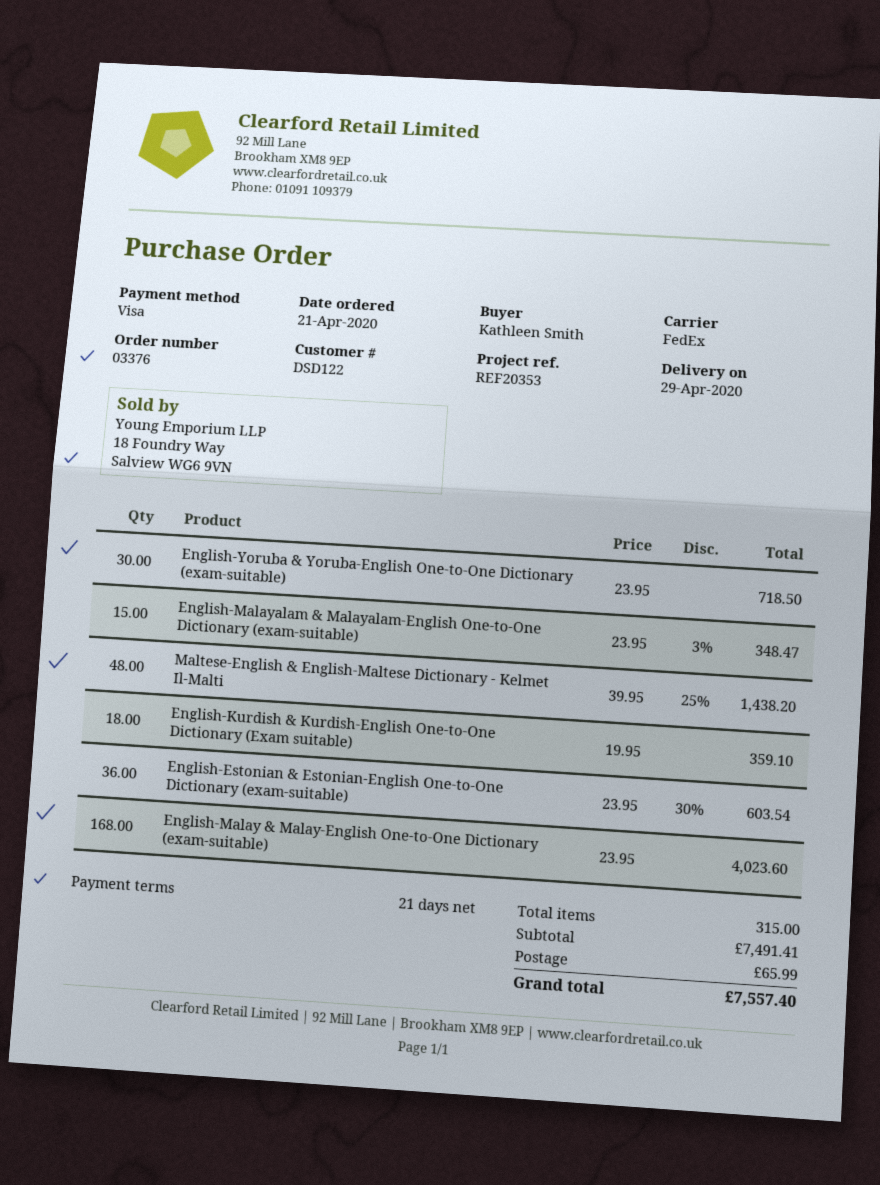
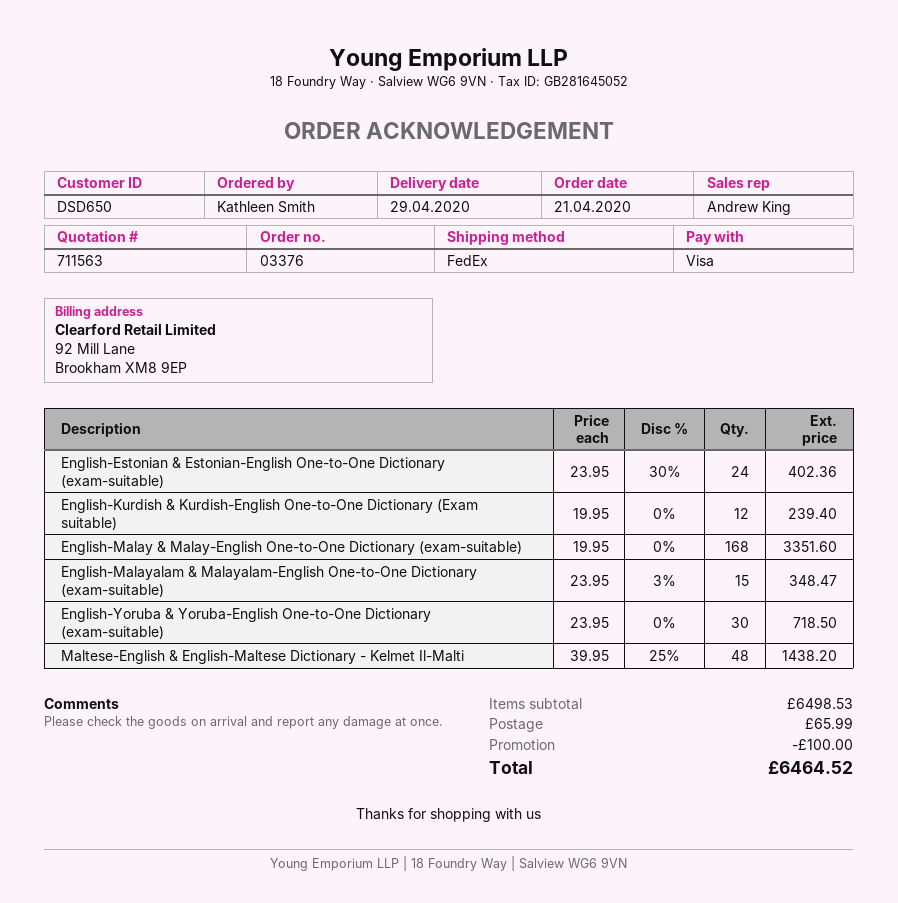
customer number: DSD122 -> DSD650
English-Kurdish & Kurdish-English One-to-One Dictionary (Exam suitable): 18 x 19.95 = 359.10 -> 12 x 19.95 = 239.40
English-Estonian & Estonian-English One-to-One Dictionary (exam-suitable): 36 x 23.95 - 30% = 603.54 -> 24 x 23.95 - 30% = 402.36
English-Malay & Malay-English One-to-One Dictionary (exam-suitable): 168 x 23.95 = 4023.60 -> 168 x 19.95 = 3351.60
subtotal: 7491.41 -> 6498.53
discount: none -> 100.00
total: 7557.40 -> 6464.52

